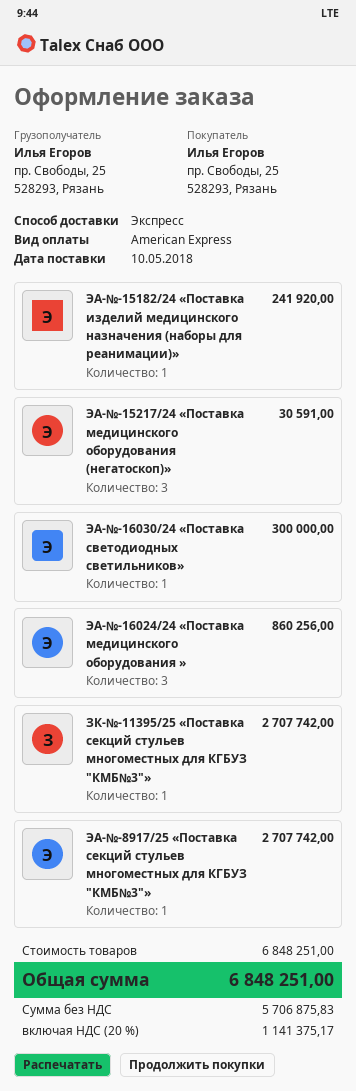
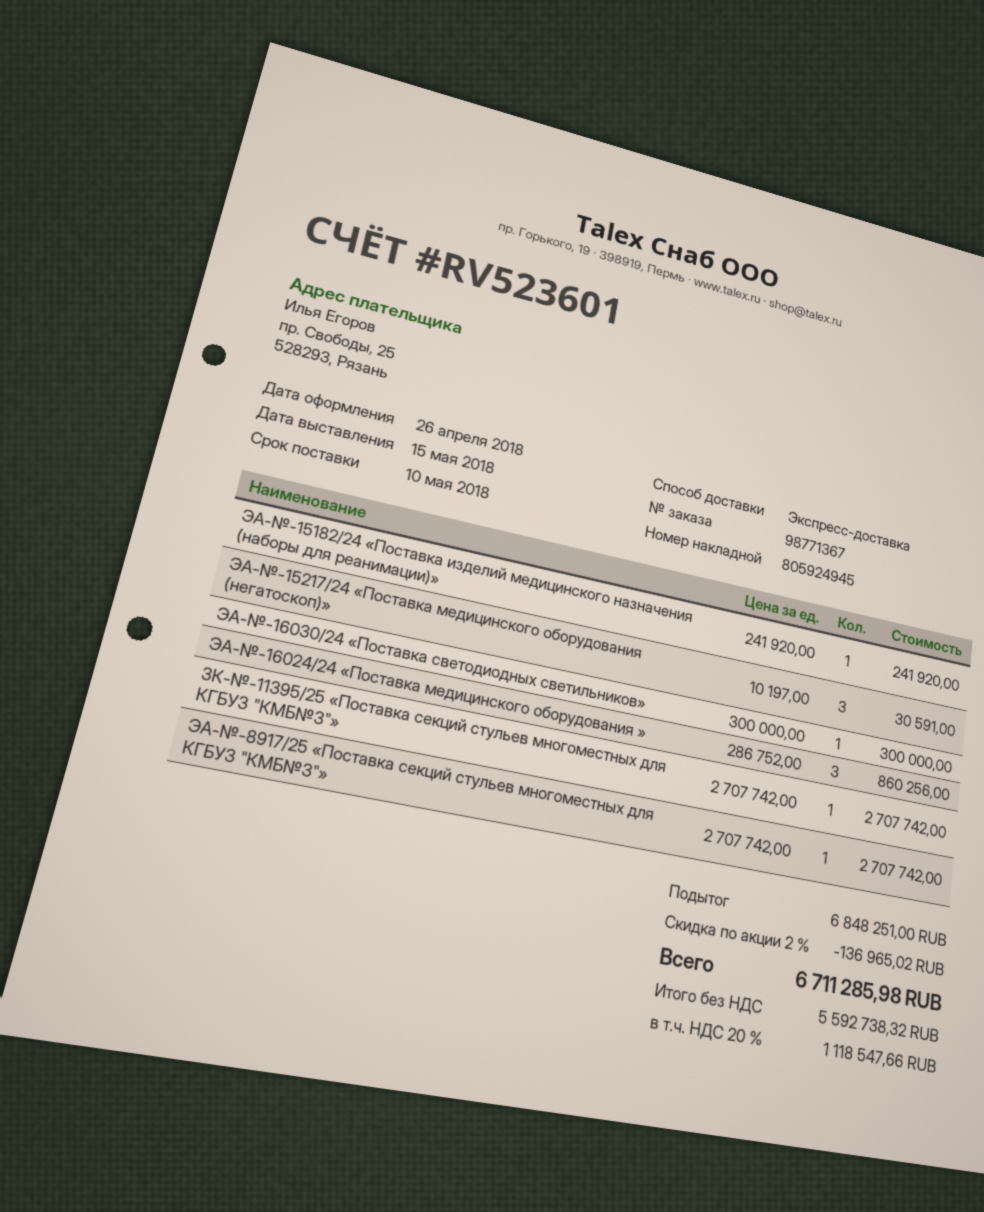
discount: none -> 2% = 136965.02
net: 5706875.83 -> 5592738.32
tax: 20% = 1141375.17 -> 20% = 1118547.66
total: 6848251.00 -> 6711285.98

